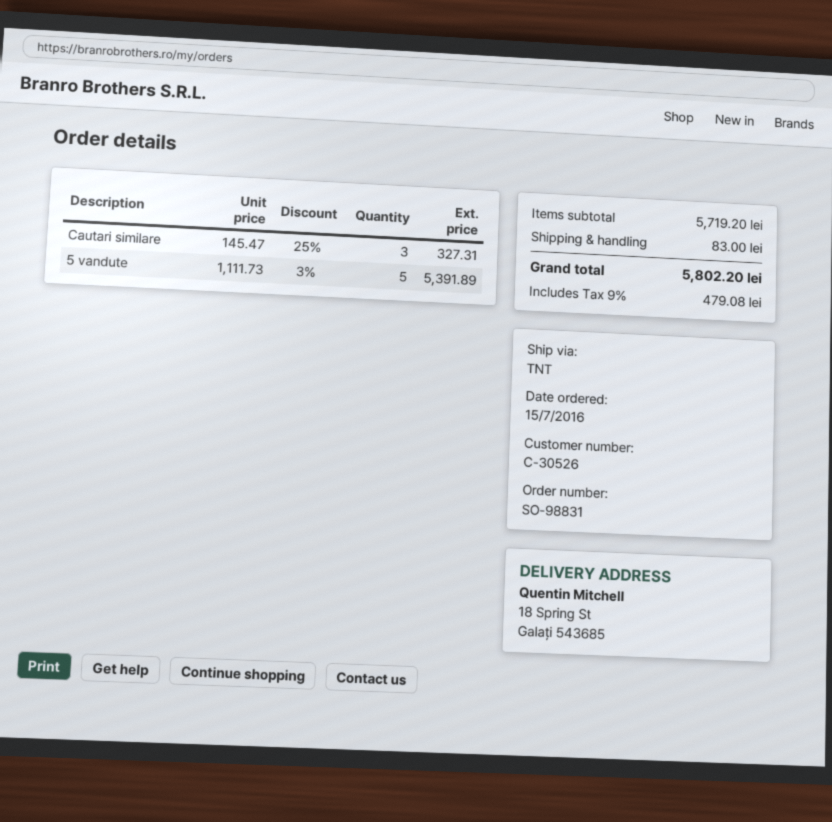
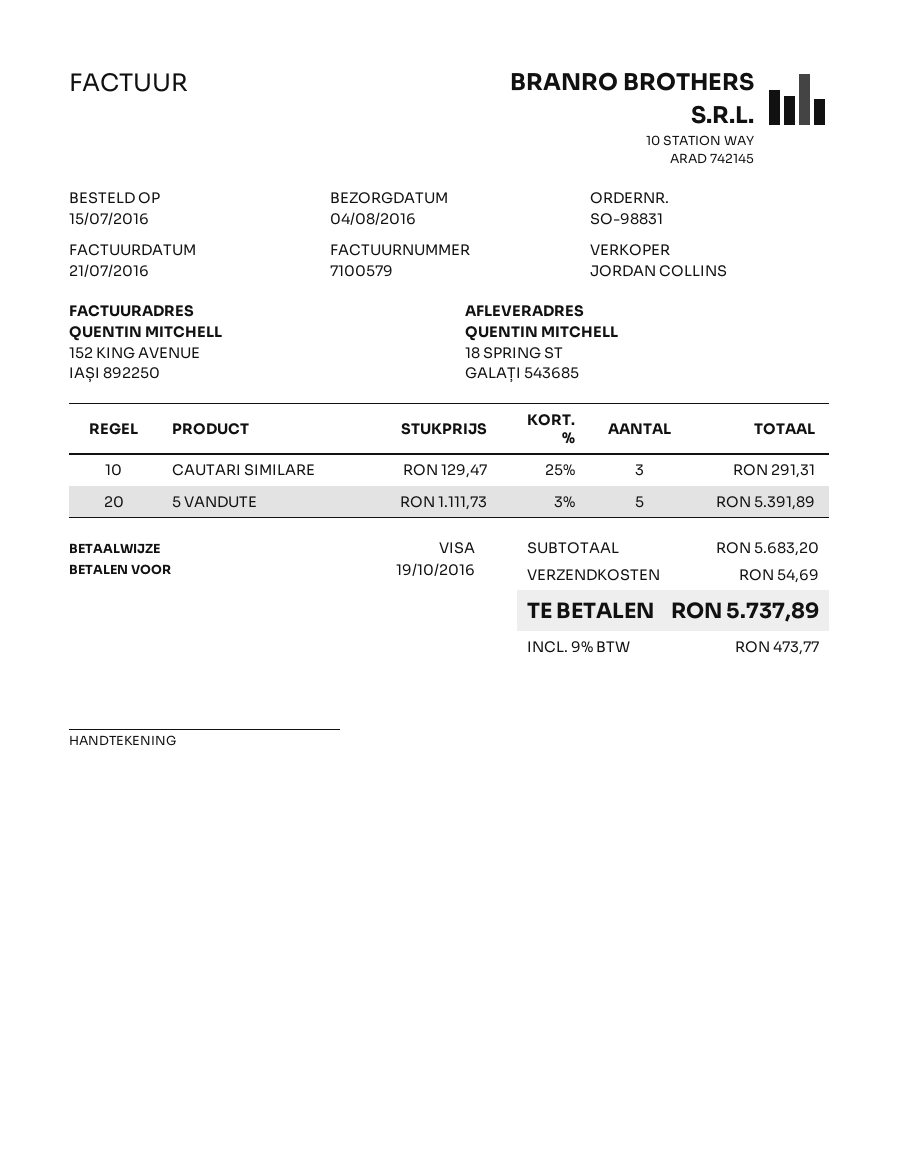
Cautari similare: 3 x 145.47 - 25% = 327.31 -> 3 x 129.47 - 25% = 291.31
subtotal: 5719.20 -> 5683.20
shipping: 83.00 -> 54.69
tax: 9% = 479.08 -> 9% = 473.77
total: 5802.20 -> 5737.89

